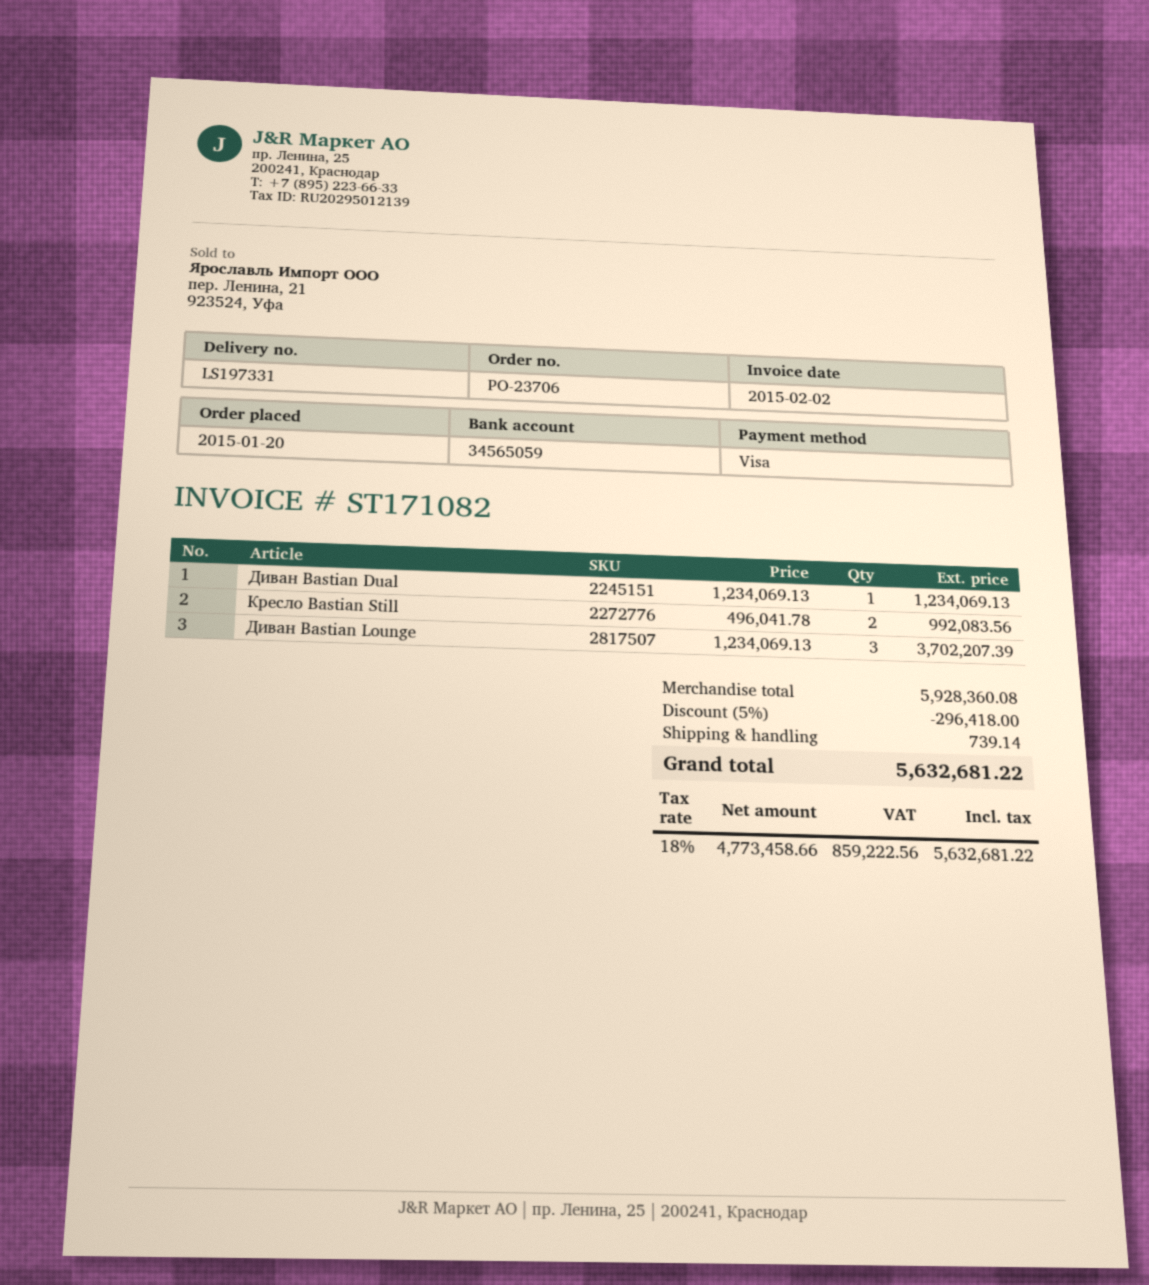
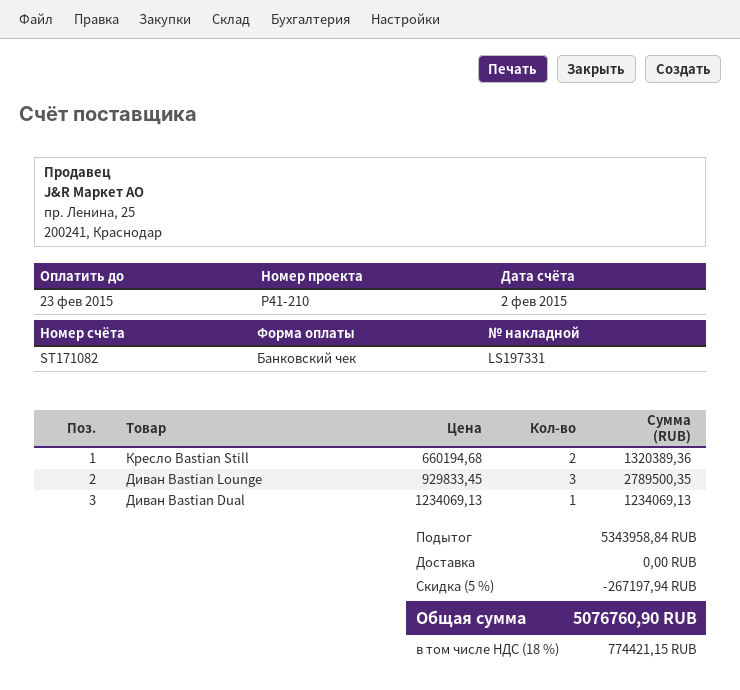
payment method: Visa -> cheque
Кресло Bastian Still: 2 x 496041.78 = 992083.56 -> 2 x 660194.68 = 1320389.36
Диван Bastian Lounge: 3 x 1234069.13 = 3702207.39 -> 3 x 929833.45 = 2789500.35
subtotal: 5928360.08 -> 5343958.84
discount: 5% = 296418.00 -> 5% = 267197.94
shipping: 739.14 -> 0.00
tax: 18% = 859222.56 -> 18% = 774421.15
total: 5632681.22 -> 5076760.90

